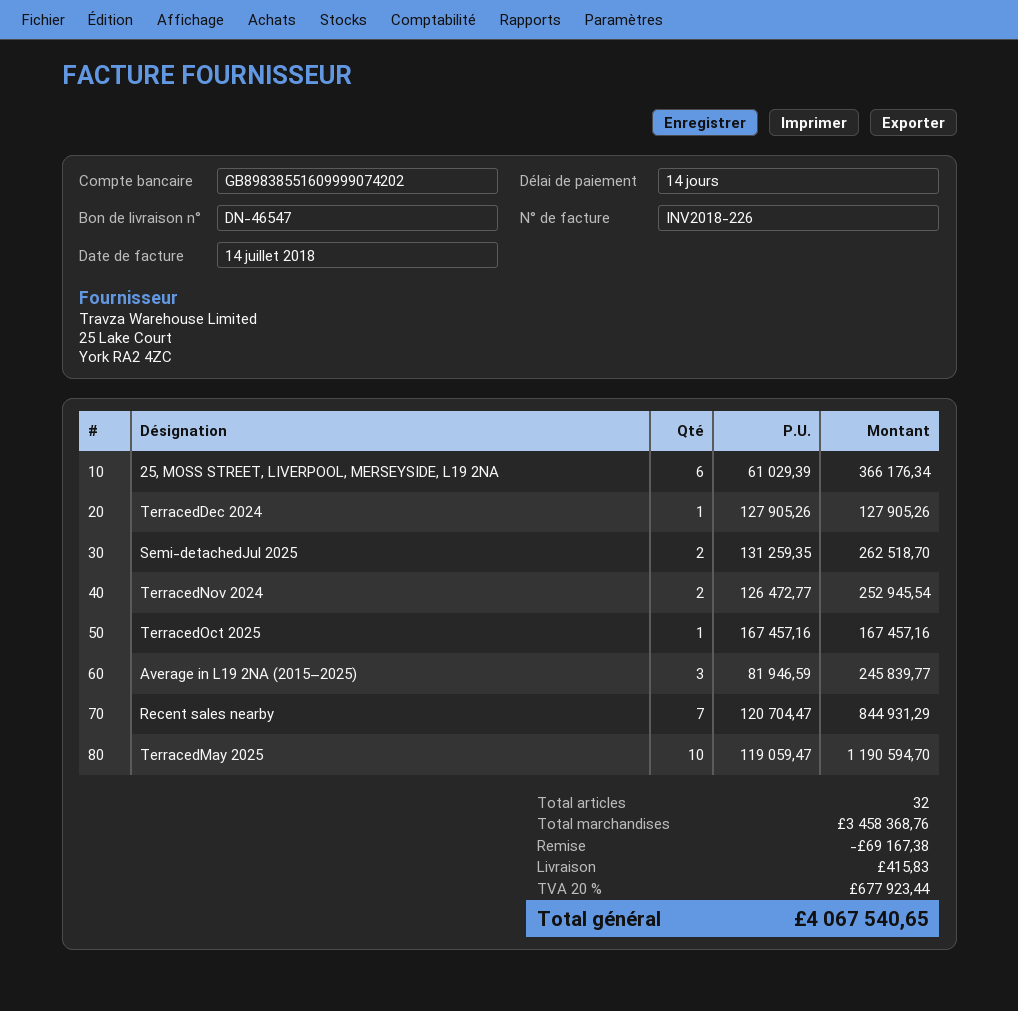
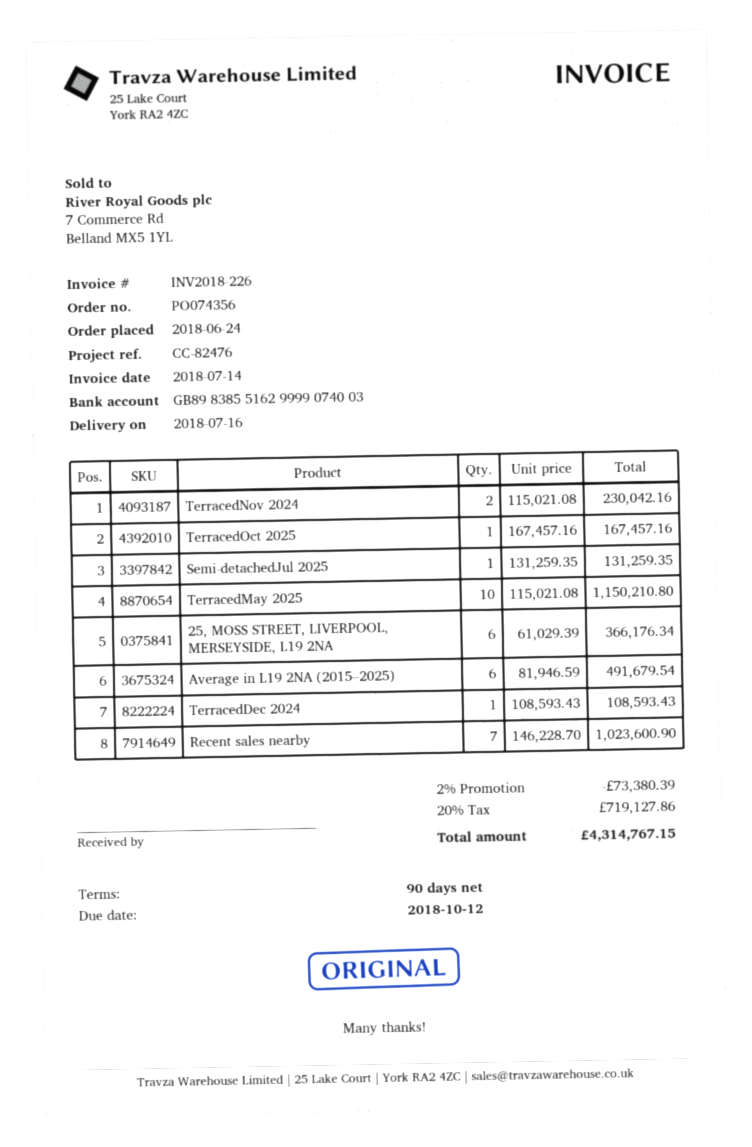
payment terms: 14 days -> 90 days
bank account: GB89838551609999074202 -> GB89838551629999074003
TerracedDec 2024: 1 x 127905.26 = 127905.26 -> 1 x 108593.43 = 108593.43
Semi-detachedJul 2025: 2 x 131259.35 = 262518.70 -> 1 x 131259.35 = 131259.35
TerracedNov 2024: 2 x 126472.77 = 252945.54 -> 2 x 115021.08 = 230042.16
Average in L19 2NA (2015–2025): 3 x 81946.59 = 245839.77 -> 6 x 81946.59 = 491679.54
Recent sales nearby: 7 x 120704.47 = 844931.29 -> 7 x 146228.70 = 1023600.90
TerracedMay 2025: 10 x 119059.47 = 1190594.70 -> 10 x 115021.08 = 1150210.80
discount: 69167.38 -> 73380.39
shipping: 415.83 -> none
tax: 20% = 677923.44 -> 20% = 719127.86
total: 4067540.65 -> 4314767.15

